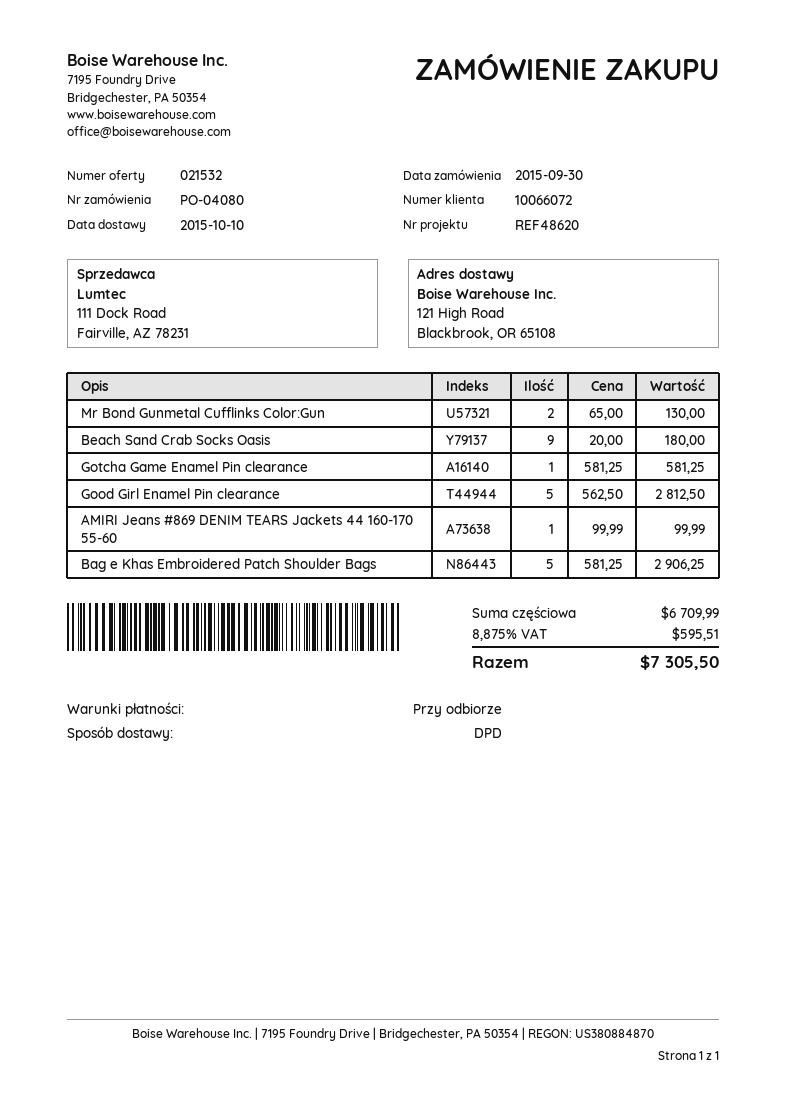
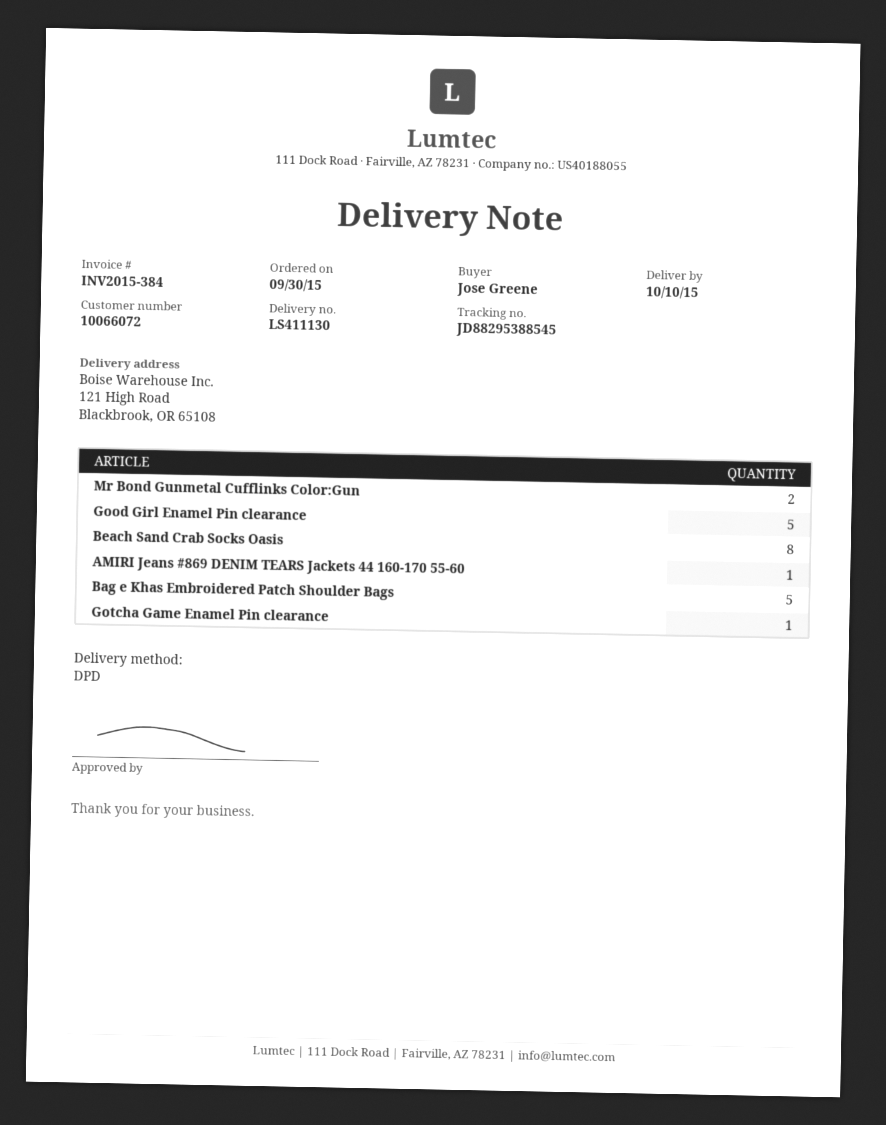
Beach Sand Crab Socks Oasis: 9 -> 8

